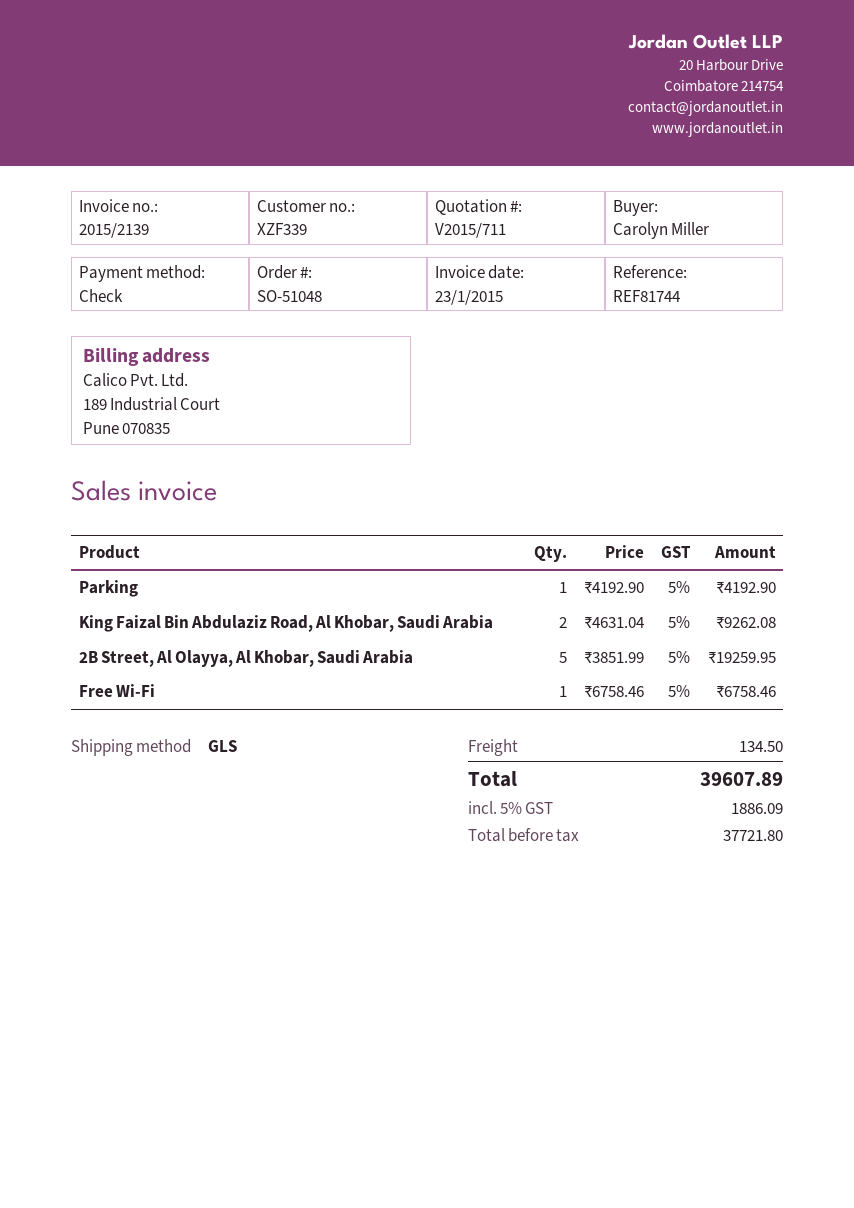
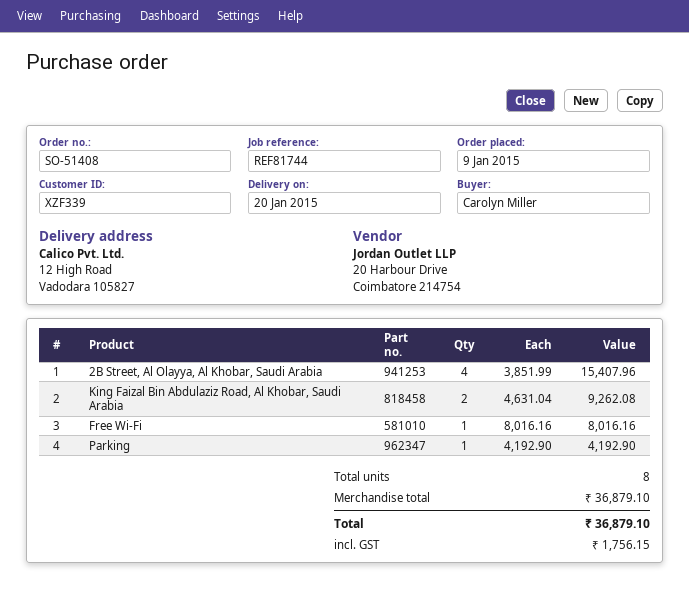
order number: SO-51048 -> SO-51408
2B Street, Al Olayya, Al Khobar, Saudi Arabia: 5 x 3851.99 = 19259.95 -> 4 x 3851.99 = 15407.96
Free Wi-Fi: 1 x 6758.46 = 6758.46 -> 1 x 8016.16 = 8016.16
shipping: 134.50 -> none
tax: 1886.09 -> 1756.15
total: 39607.89 -> 36879.10

